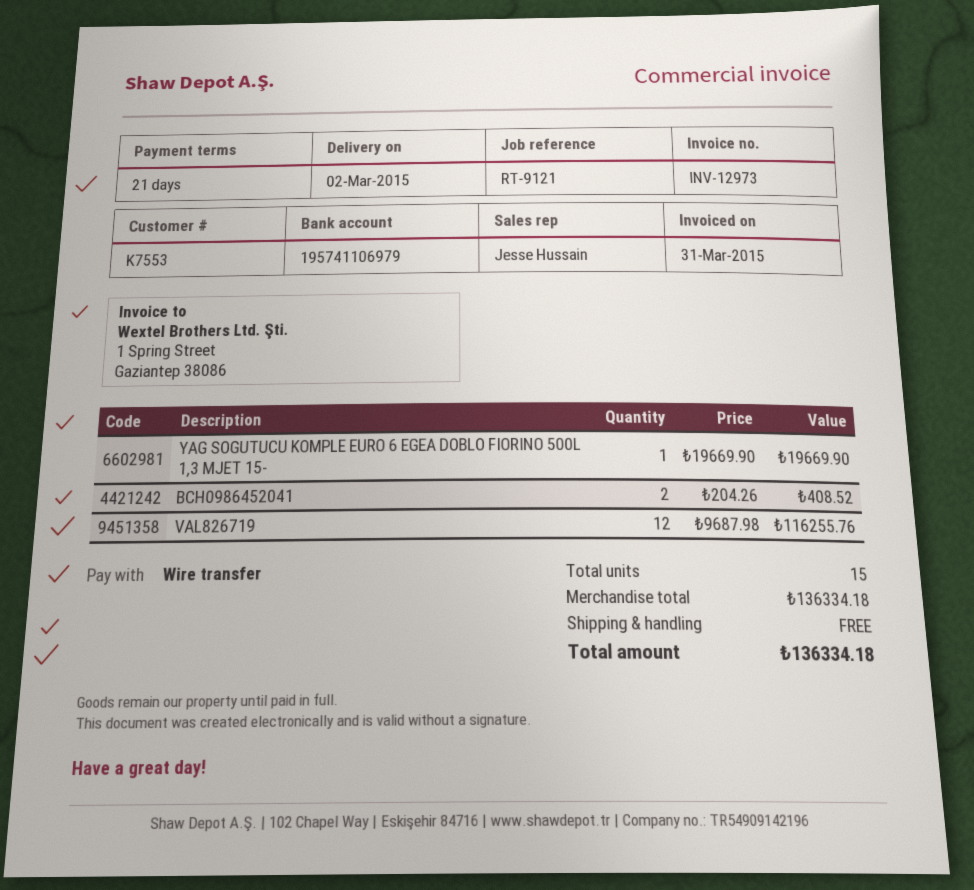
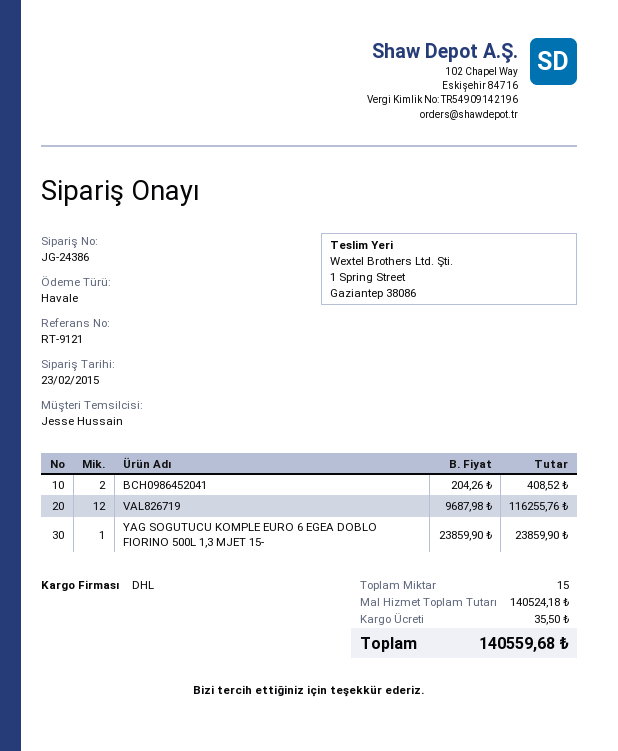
YAG SOGUTUCU KOMPLE EURO 6 EGEA DOBLO FIORINO 500L 1,3 MJET 15-: 1 x 19669.90 = 19669.90 -> 1 x 23859.90 = 23859.90
subtotal: 136334.18 -> 140524.18
shipping: 0.00 -> 35.50
total: 136334.18 -> 140559.68

